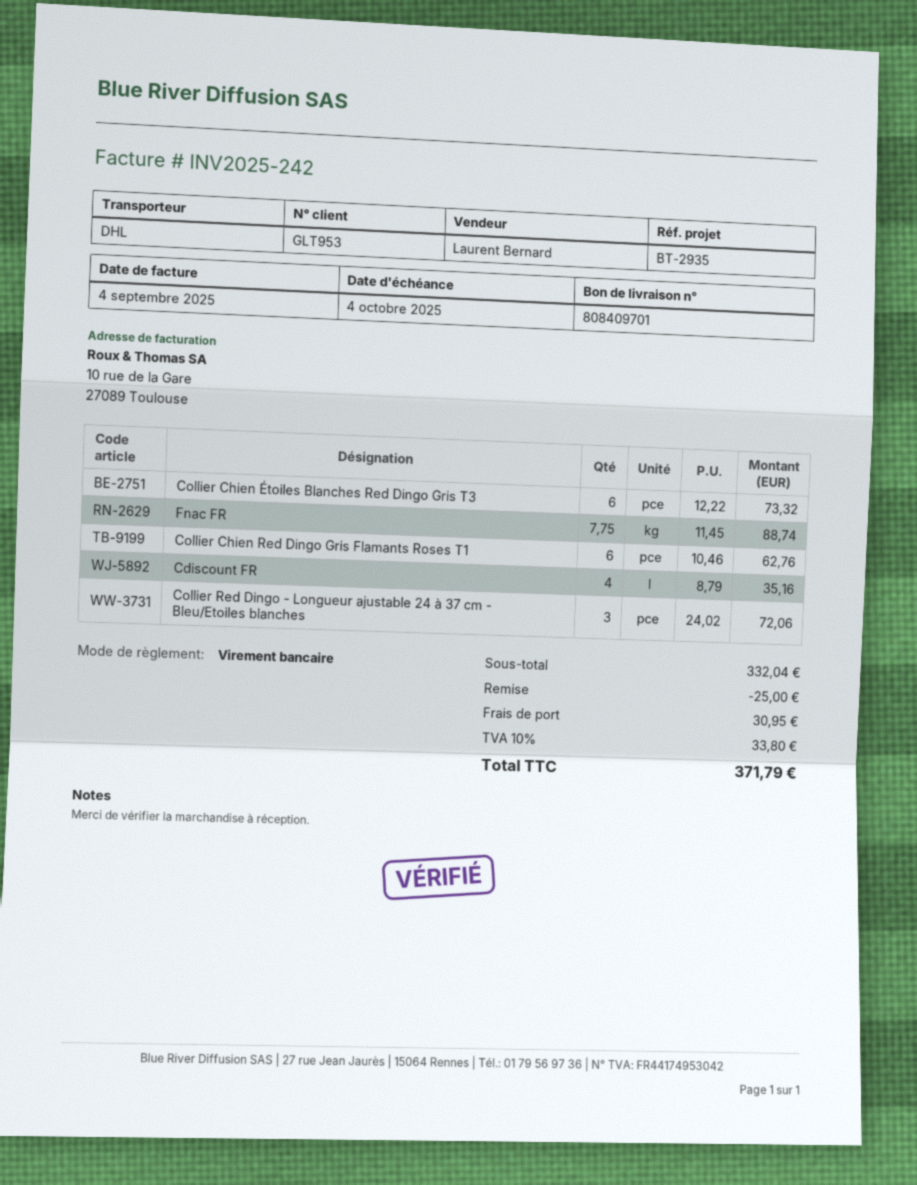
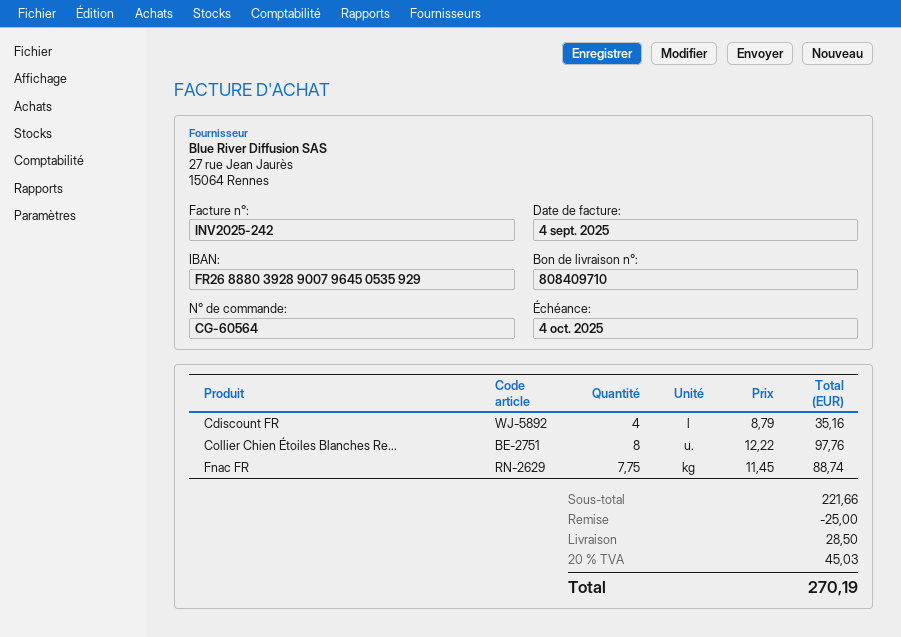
delivery note number: 808409701 -> 808409710
Collier Chien Étoiles Blanches Red Dingo Gris T3: 6 x 12.22 = 73.32 -> 8 x 12.22 = 97.76
Collier Chien Red Dingo Gris Flamants Roses T1: 6 x 10.46 = 62.76 -> none
Collier Red Dingo - Longueur ajustable 24 à 37 cm - Bleu/Etoiles blanches: 3 x 24.02 = 72.06 -> none
subtotal: 332.04 -> 221.66
shipping: 30.95 -> 28.50
tax: 10% = 33.80 -> 20% = 45.03
total: 371.79 -> 270.19

